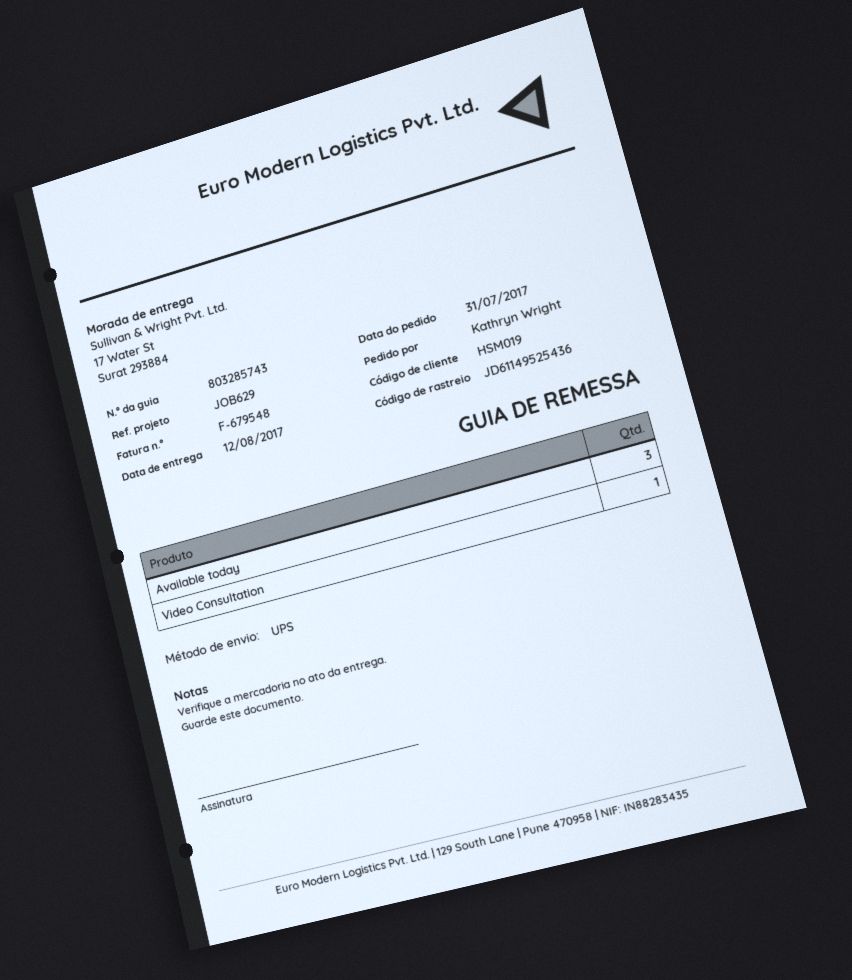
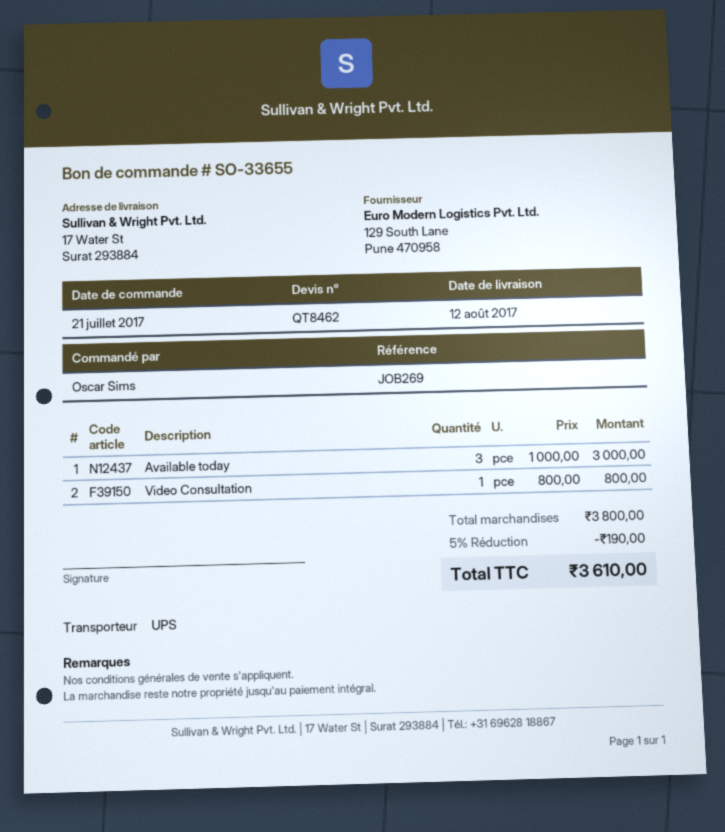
order date: 2017-07-31 -> 2017-07-21
reference: JOB629 -> JOB269
ordered by: Kathryn Wright -> Oscar Sims

